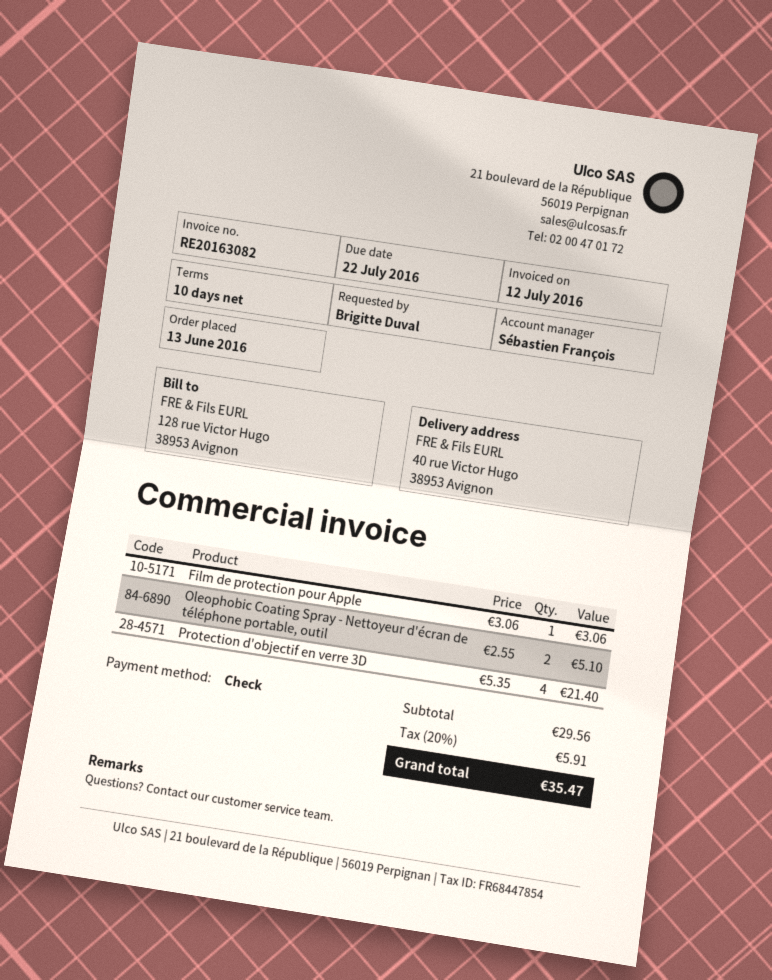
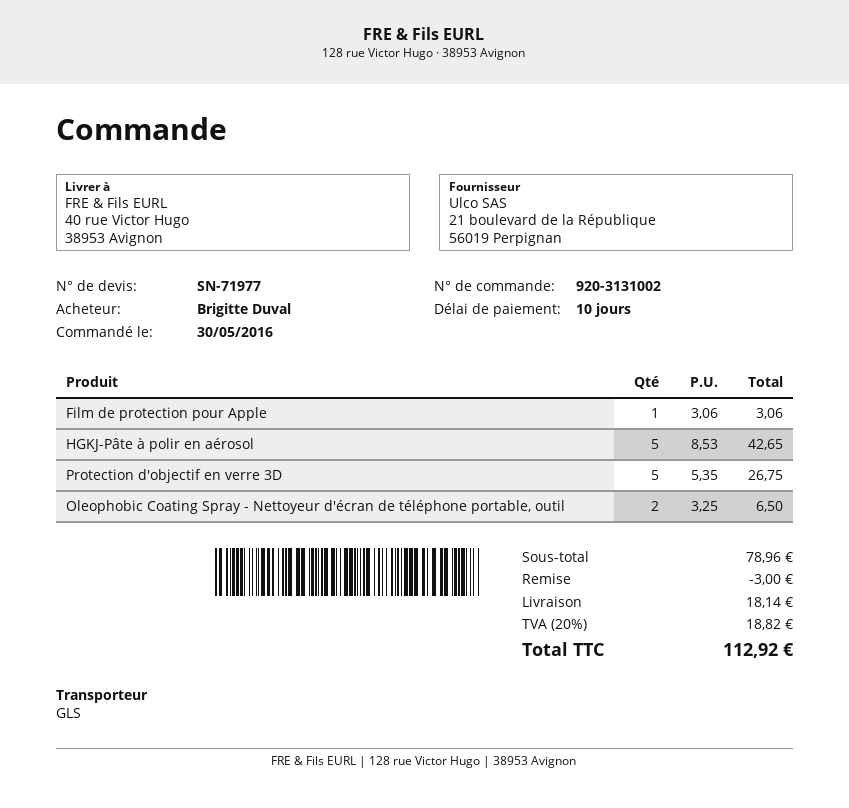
order date: 2016-06-13 -> 2016-05-30
Oleophobic Coating Spray - Nettoyeur d'écran de téléphone portable, outil: 2 x 2.55 = 5.10 -> 2 x 3.25 = 6.50
Protection d'objectif en verre 3D: 4 x 5.35 = 21.40 -> 5 x 5.35 = 26.75
HGKJ-Pâte à polir en aérosol: none -> 5 x 8.53 = 42.65
subtotal: 29.56 -> 78.96
discount: none -> 3.00
shipping: none -> 18.14
tax: 20% = 5.91 -> 20% = 18.82
total: 35.47 -> 112.92

